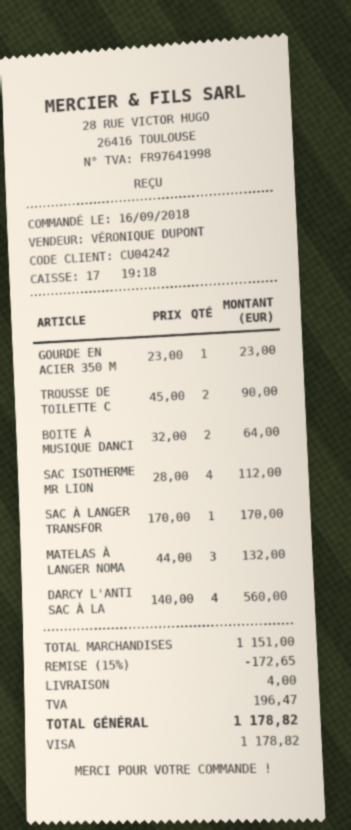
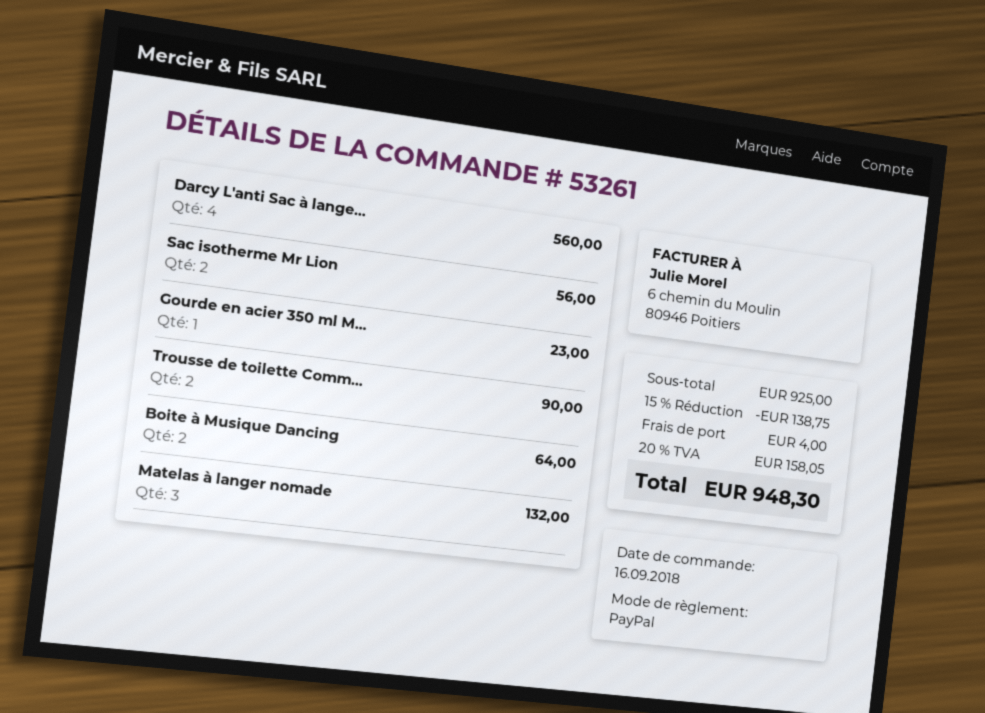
payment method: Visa -> PayPal
SAC ISOTHERME MR LION: 4 for 112.00 -> 2 for 56.00
SAC À LANGER TRANSFOR: 1 for 170.00 -> none
subtotal: 1151.00 -> 925.00
discount: 15% = 172.65 -> 15% = 138.75
tax: 196.47 -> 158.05
total: 1178.82 -> 948.30

